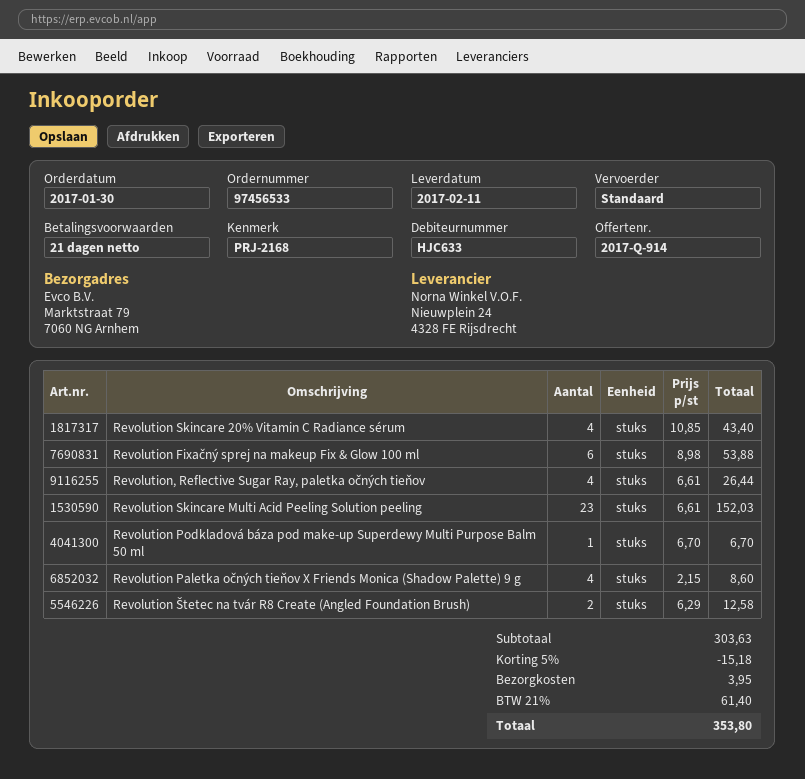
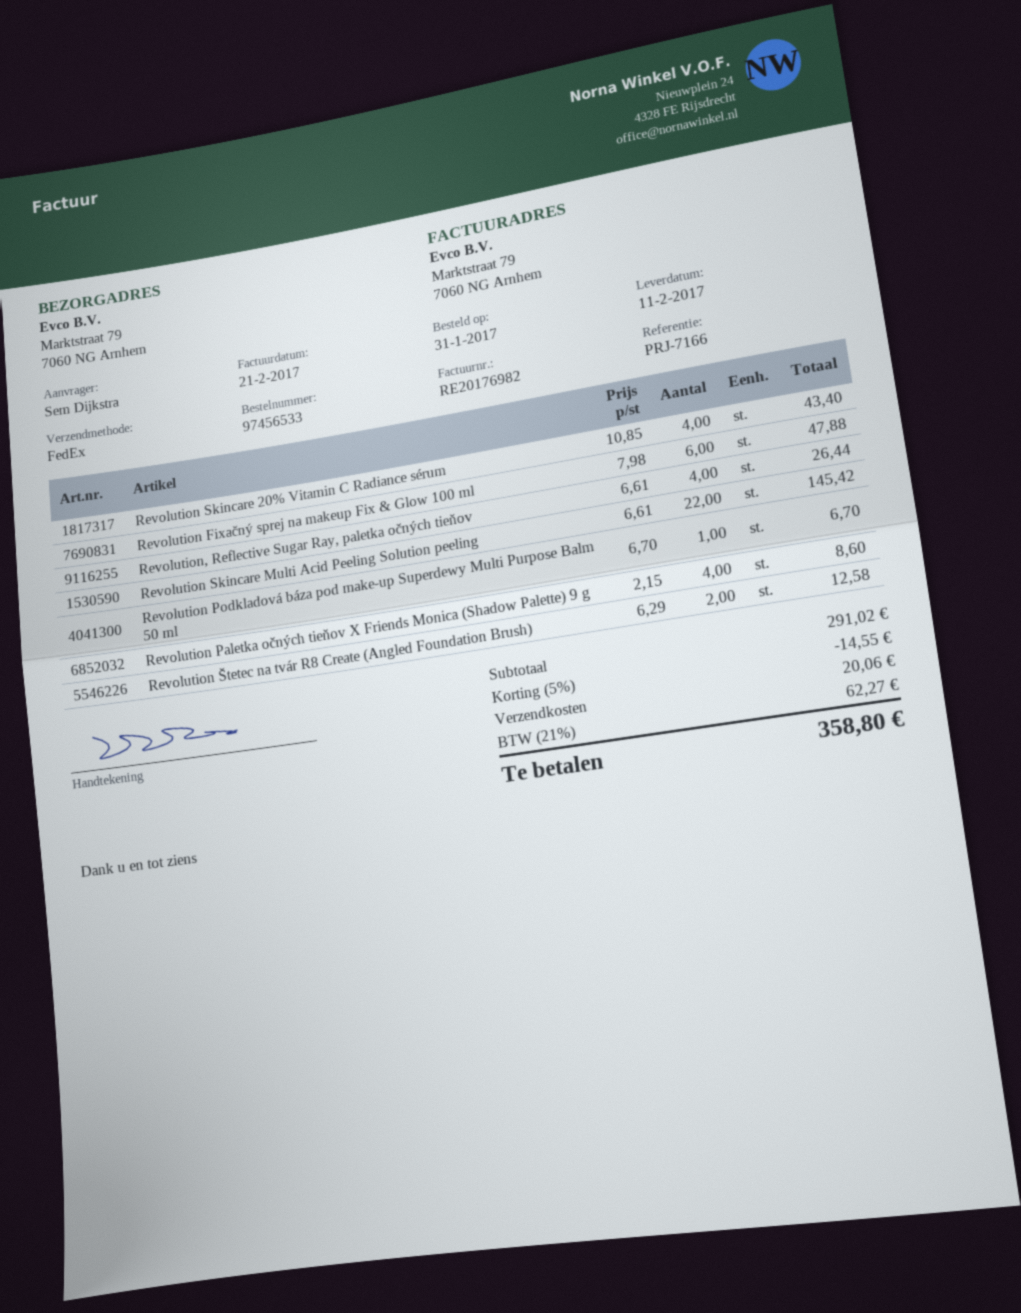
order date: 2017-01-30 -> 2017-01-31
reference: PRJ-2168 -> PRJ-7166
shipping method: standard -> FedEx
Revolution Fixačný sprej na makeup Fix & Glow 100 ml: 6 x 8.98 = 53.88 -> 6 x 7.98 = 47.88
Revolution Skincare Multi Acid Peeling Solution peeling: 23 x 6.61 = 152.03 -> 22 x 6.61 = 145.42
subtotal: 303.63 -> 291.02
discount: 5% = 15.18 -> 5% = 14.55
shipping: 3.95 -> 20.06
tax: 21% = 61.40 -> 21% = 62.27
total: 353.80 -> 358.80

